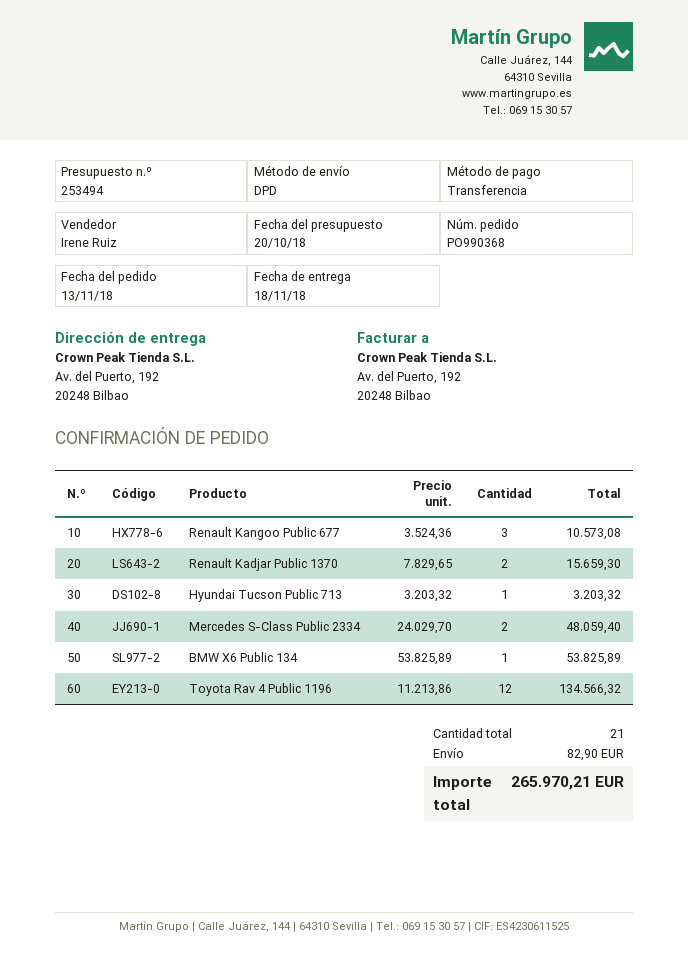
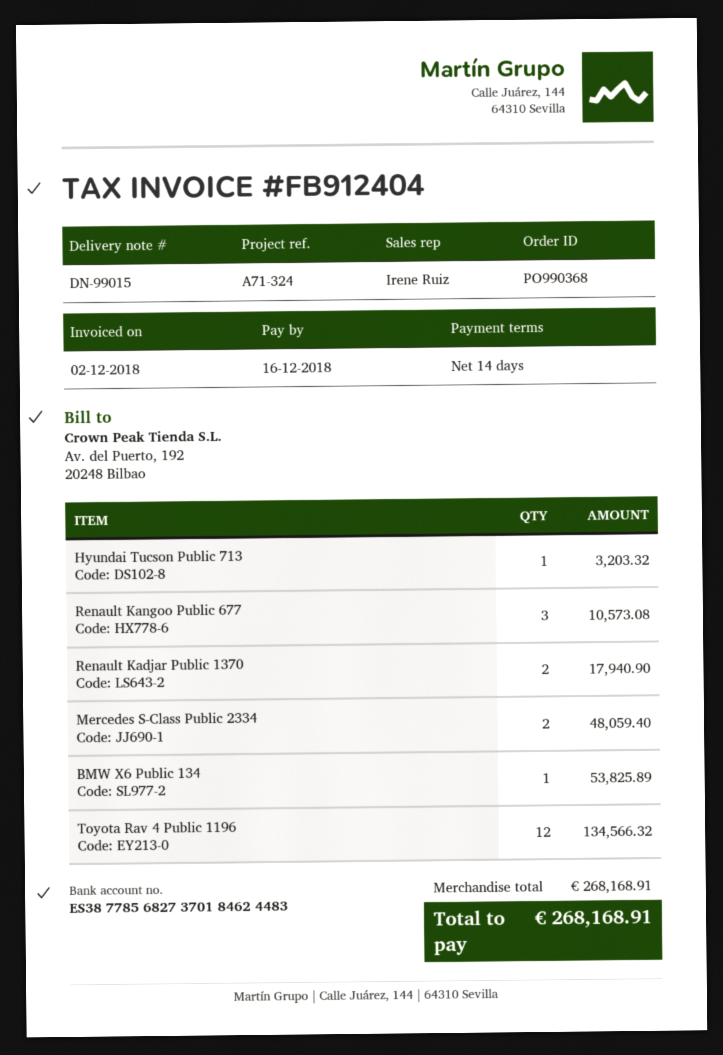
Renault Kadjar Public 1370: 2 for 15659.30 -> 2 for 17940.90
shipping: 82.90 -> none
total: 265970.21 -> 268168.91

